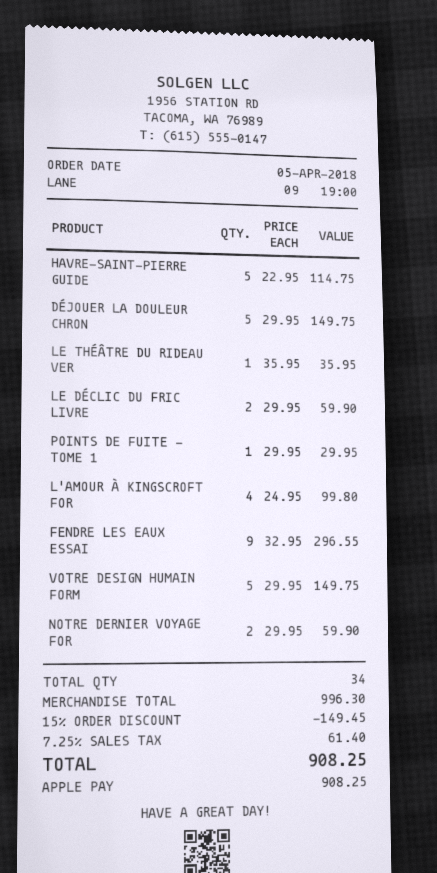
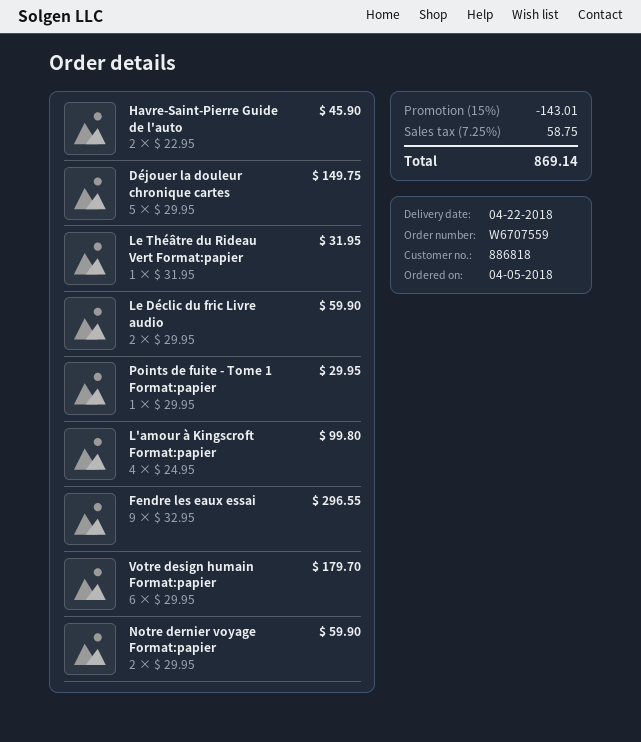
HAVRE-SAINT-PIERRE GUIDE: 5 x 22.95 = 114.75 -> 2 x 22.95 = 45.90
LE THÉÂTRE DU RIDEAU VER: 1 x 35.95 = 35.95 -> 1 x 31.95 = 31.95
VOTRE DESIGN HUMAIN FORM: 5 x 29.95 = 149.75 -> 6 x 29.95 = 179.70
discount: 15% = 149.45 -> 15% = 143.01
tax: 7.25% = 61.40 -> 7.25% = 58.75
total: 908.25 -> 869.14

